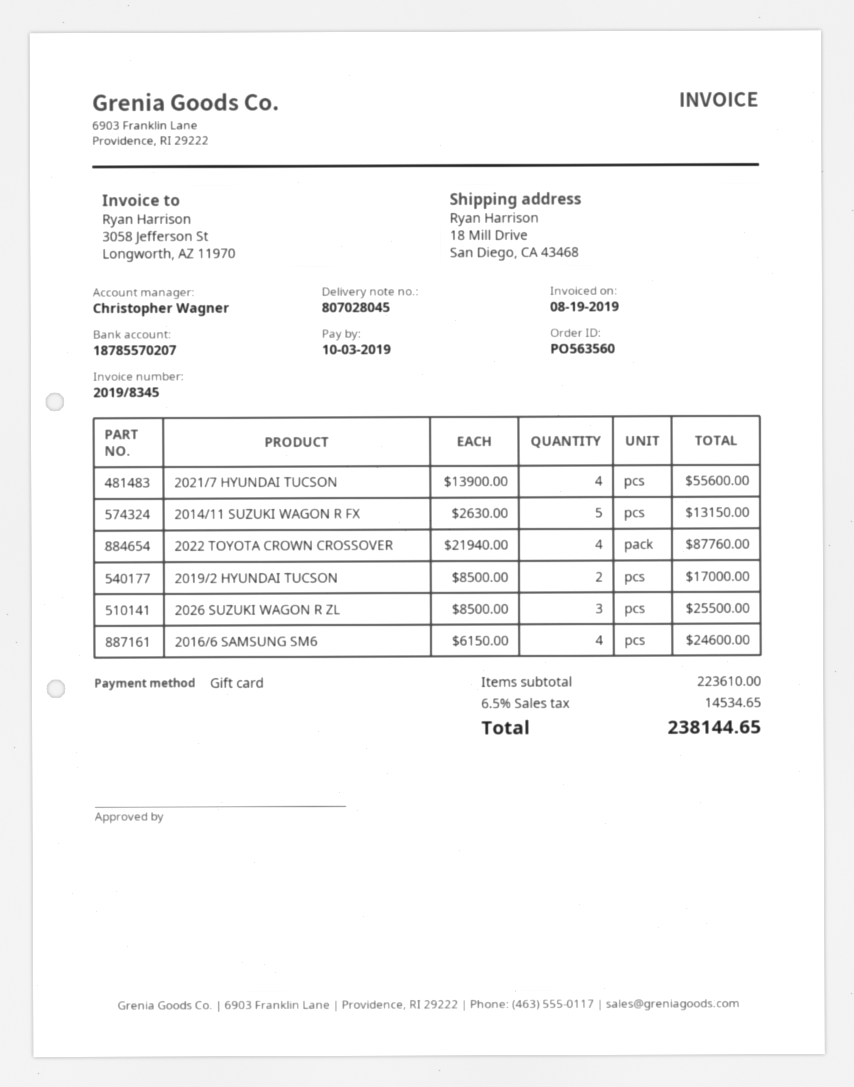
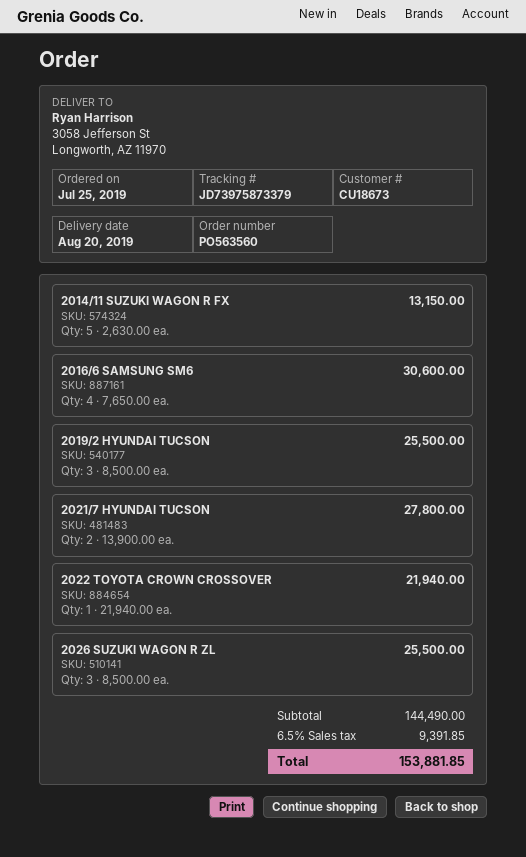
ship to: 18 Mill Drive, San Diego, CA 43468 -> 3058 Jefferson St, Longworth, AZ 11970
2021/7 HYUNDAI TUCSON: 4 x 13900.00 = 55600.00 -> 2 x 13900.00 = 27800.00
2022 TOYOTA CROWN CROSSOVER: 4 x 21940.00 = 87760.00 -> 1 x 21940.00 = 21940.00
2019/2 HYUNDAI TUCSON: 2 x 8500.00 = 17000.00 -> 3 x 8500.00 = 25500.00
2016/6 SAMSUNG SM6: 4 x 6150.00 = 24600.00 -> 4 x 7650.00 = 30600.00
subtotal: 223610.00 -> 144490.00
tax: 6.5% = 14534.65 -> 6.5% = 9391.85
total: 238144.65 -> 153881.85

